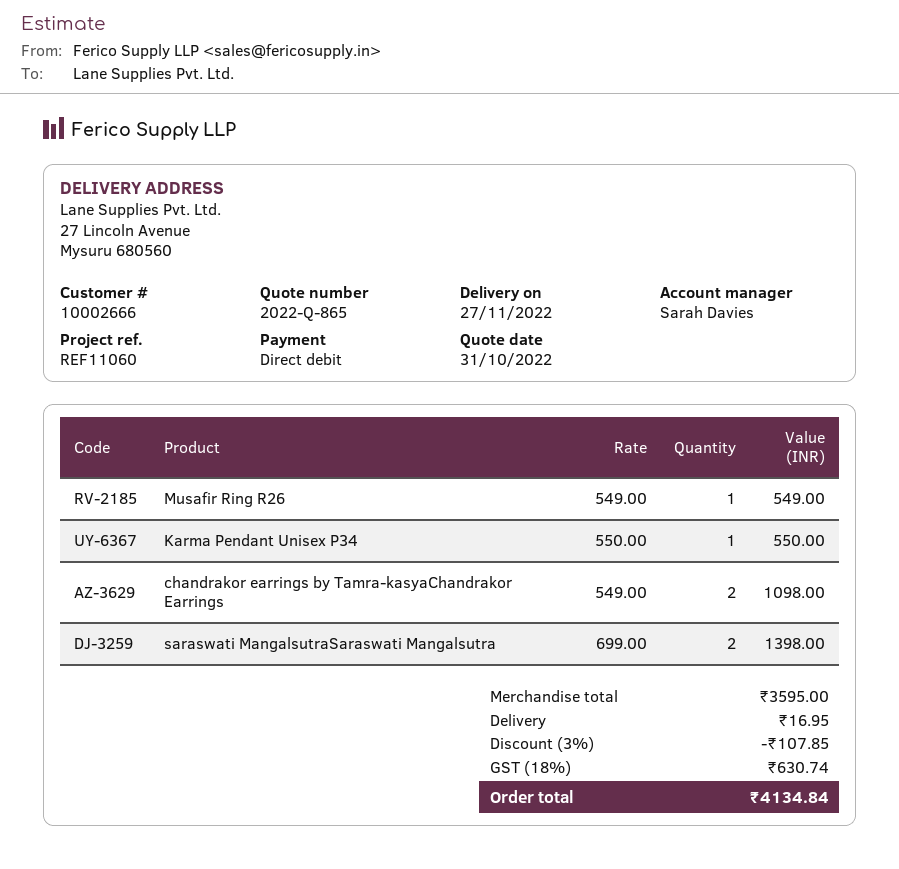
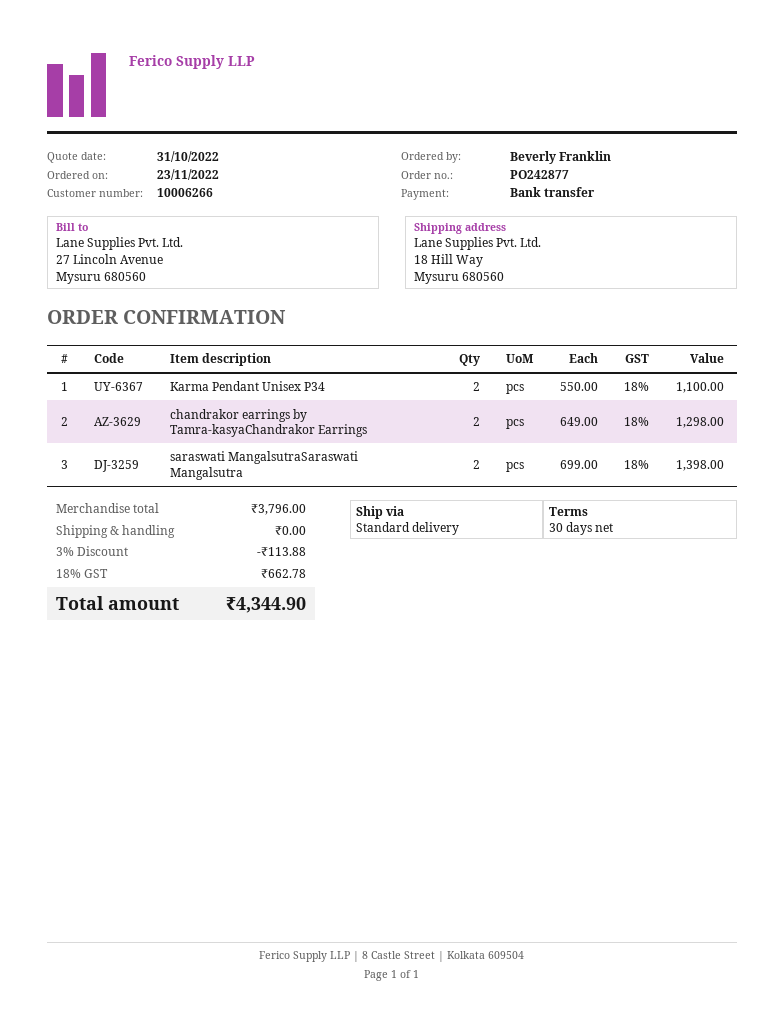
customer number: 10002666 -> 10006266
payment method: direct debit -> bank transfer
ship to: 27 Lincoln Avenue, Mysuru 680560 -> 18 Hill Way, Mysuru 680560
Musafir Ring R26: 1 x 549.00 = 549.00 -> none
Karma Pendant Unisex P34: 1 x 550.00 = 550.00 -> 2 x 550.00 = 1100.00
chandrakor earrings by Tamra-kasyaChandrakor Earrings: 2 x 549.00 = 1098.00 -> 2 x 649.00 = 1298.00
subtotal: 3595.00 -> 3796.00
discount: 3% = 107.85 -> 3% = 113.88
shipping: 16.95 -> 0.00
tax: 18% = 630.74 -> 18% = 662.78
total: 4134.84 -> 4344.90

